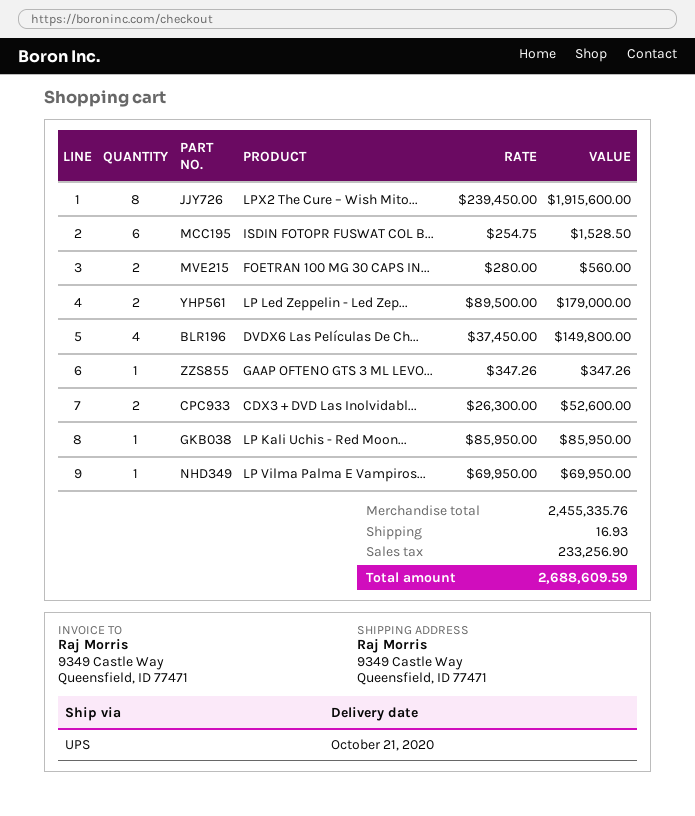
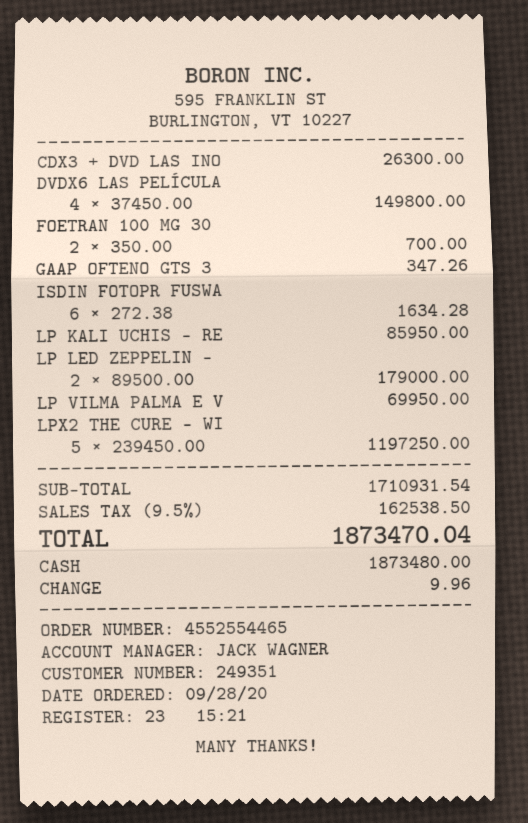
LPX2 The Cure – Wish Mito...: 8 x 239450.00 = 1915600.00 -> 5 x 239450.00 = 1197250.00
ISDIN FOTOPR FUSWAT COL B...: 6 x 254.75 = 1528.50 -> 6 x 272.38 = 1634.28
FOETRAN 100 MG 30 CAPS IN...: 2 x 280.00 = 560.00 -> 2 x 350.00 = 700.00
CDX3 + DVD Las Inolvidabl...: 2 x 26300.00 = 52600.00 -> 1 x 26300.00 = 26300.00
subtotal: 2455335.76 -> 1710931.54
shipping: 16.93 -> none
tax: 233256.90 -> 162538.50
total: 2688609.59 -> 1873470.04

